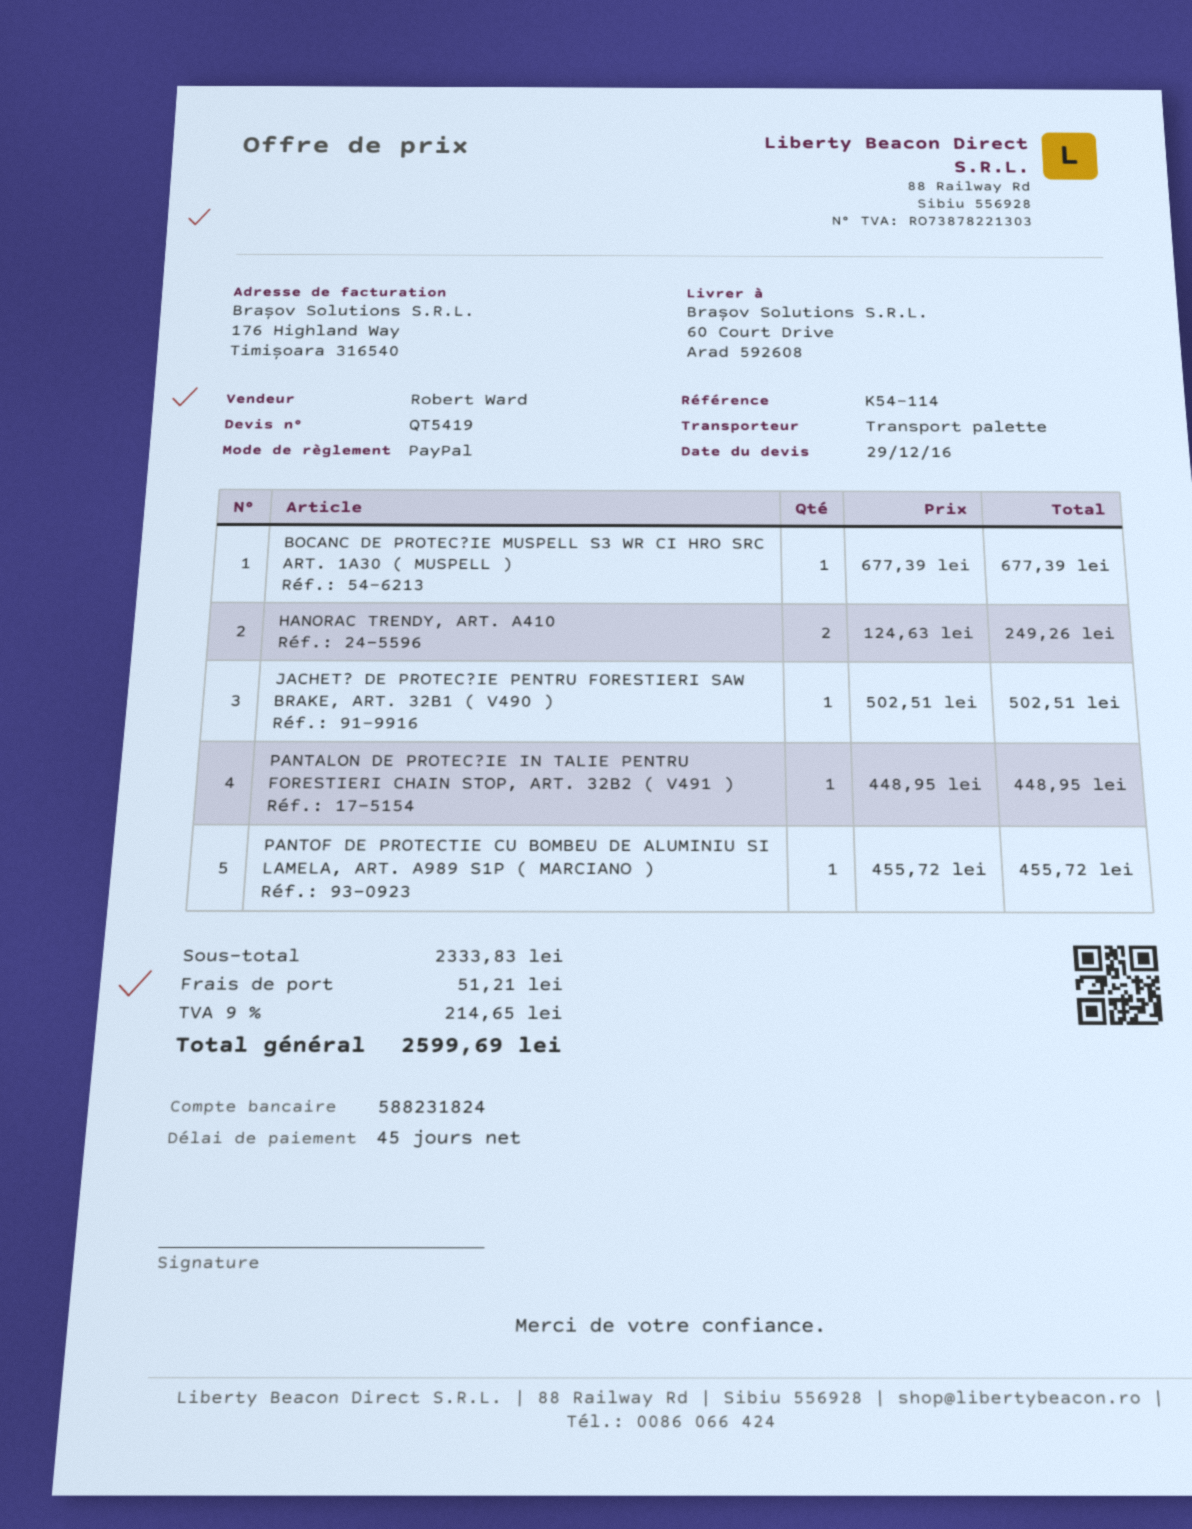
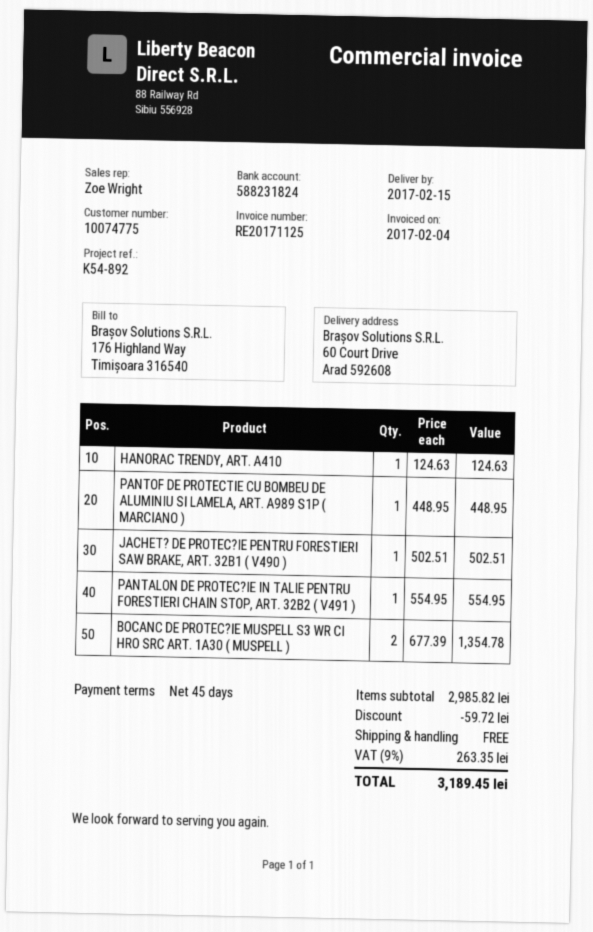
reference: K54-114 -> K54-892
sales rep: Robert Ward -> Zoe Wright
BOCANC DE PROTEC?IE MUSPELL S3 WR CI HRO SRC ART. 1A30 ( MUSPELL ): 1 x 677.39 = 677.39 -> 2 x 677.39 = 1354.78
HANORAC TRENDY, ART. A410: 2 x 124.63 = 249.26 -> 1 x 124.63 = 124.63
PANTALON DE PROTEC?IE IN TALIE PENTRU FORESTIERI CHAIN STOP, ART. 32B2 ( V491 ): 1 x 448.95 = 448.95 -> 1 x 554.95 = 554.95
PANTOF DE PROTECTIE CU BOMBEU DE ALUMINIU SI LAMELA, ART. A989 S1P ( MARCIANO ): 1 x 455.72 = 455.72 -> 1 x 448.95 = 448.95
subtotal: 2333.83 -> 2985.82
discount: none -> 59.72
shipping: 51.21 -> 0.00
tax: 9% = 214.65 -> 9% = 263.35
total: 2599.69 -> 3189.45

